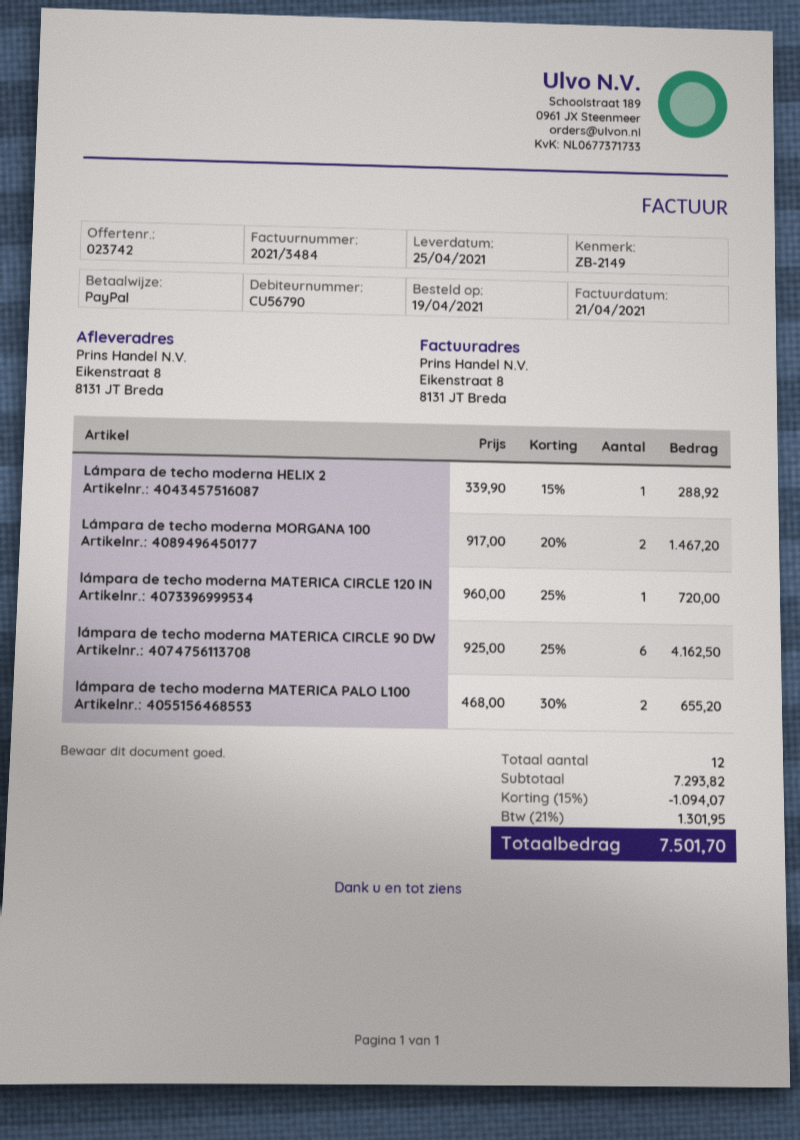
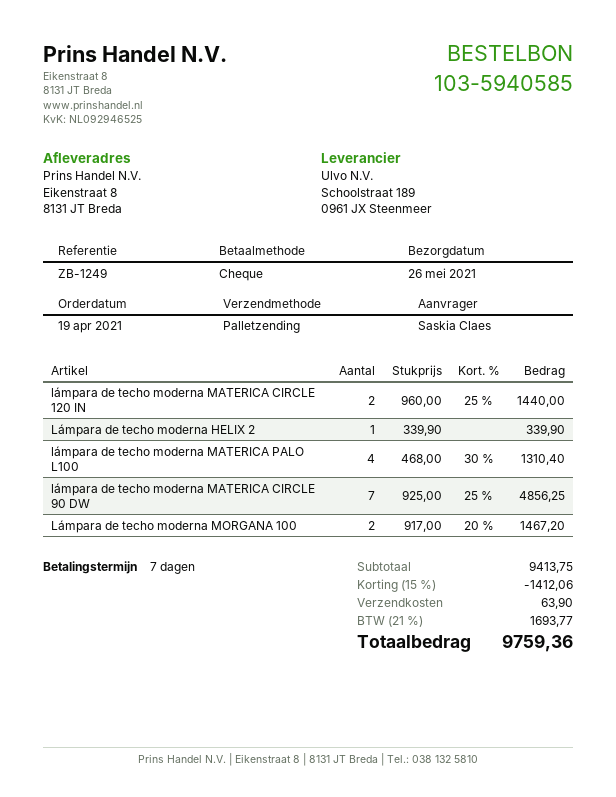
delivery date: 2021-04-25 -> 2021-05-26
reference: ZB-2149 -> ZB-1249
payment method: PayPal -> cheque
Lámpara de techo moderna HELIX 2: 1 x 339.90 - 15% = 288.92 -> 1 x 339.90 = 339.90
lámpara de techo moderna MATERICA CIRCLE 120 IN: 1 x 960.00 - 25% = 720.00 -> 2 x 960.00 - 25% = 1440.00
lámpara de techo moderna MATERICA CIRCLE 90 DW: 6 x 925.00 - 25% = 4162.50 -> 7 x 925.00 - 25% = 4856.25
lámpara de techo moderna MATERICA PALO L100: 2 x 468.00 - 30% = 655.20 -> 4 x 468.00 - 30% = 1310.40
subtotal: 7293.82 -> 9413.75
discount: 15% = 1094.07 -> 15% = 1412.06
shipping: none -> 63.90
tax: 21% = 1301.95 -> 21% = 1693.77
total: 7501.70 -> 9759.36

